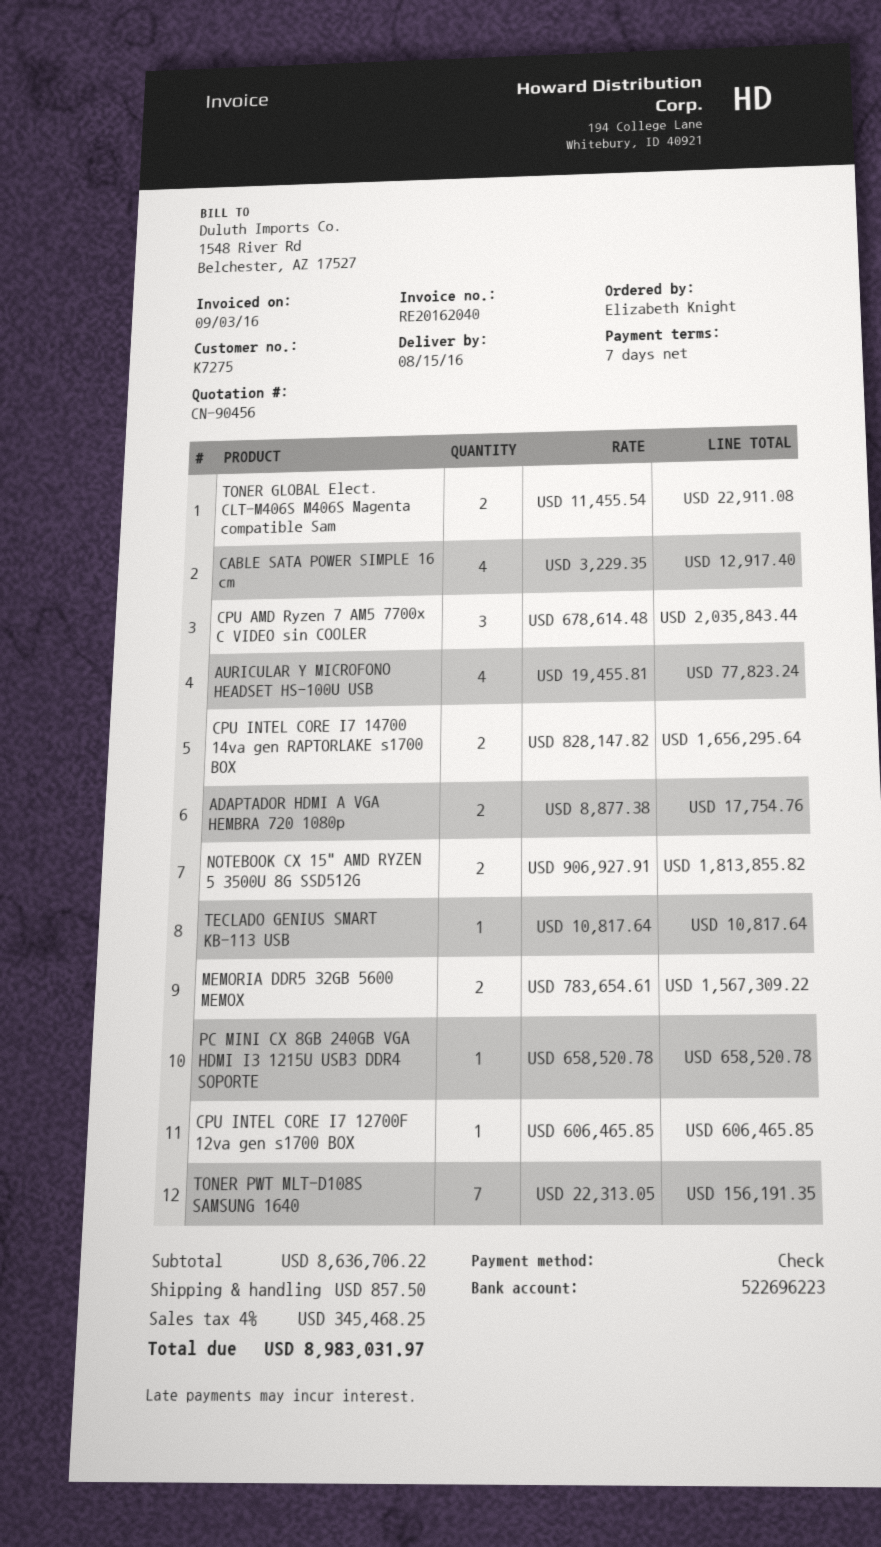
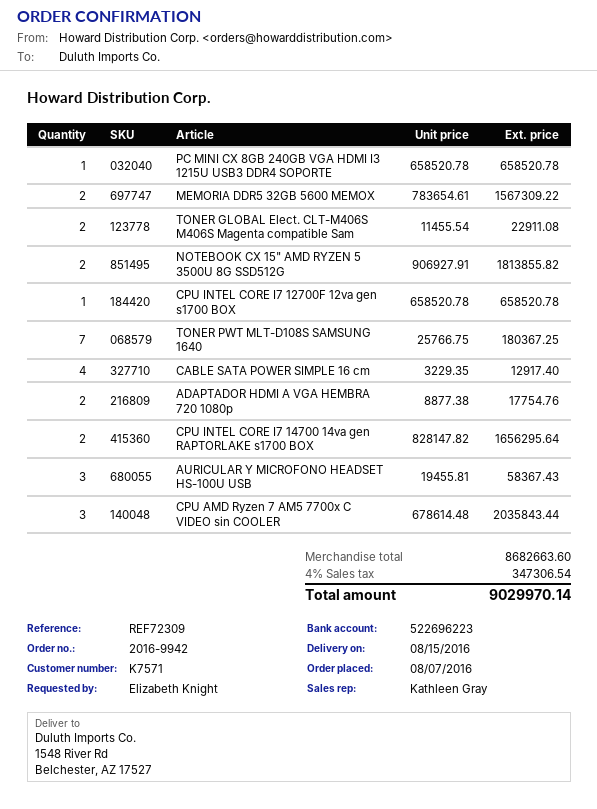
customer number: K7275 -> K7571
AURICULAR Y MICROFONO HEADSET HS-100U USB: 4 x 19455.81 = 77823.24 -> 3 x 19455.81 = 58367.43
TECLADO GENIUS SMART KB-113 USB: 1 x 10817.64 = 10817.64 -> none
CPU INTEL CORE I7 12700F 12va gen s1700 BOX: 1 x 606465.85 = 606465.85 -> 1 x 658520.78 = 658520.78
TONER PWT MLT-D108S SAMSUNG 1640: 7 x 22313.05 = 156191.35 -> 7 x 25766.75 = 180367.25
subtotal: 8636706.22 -> 8682663.60
shipping: 857.50 -> none
tax: 4% = 345468.25 -> 4% = 347306.54
total: 8983031.97 -> 9029970.14

